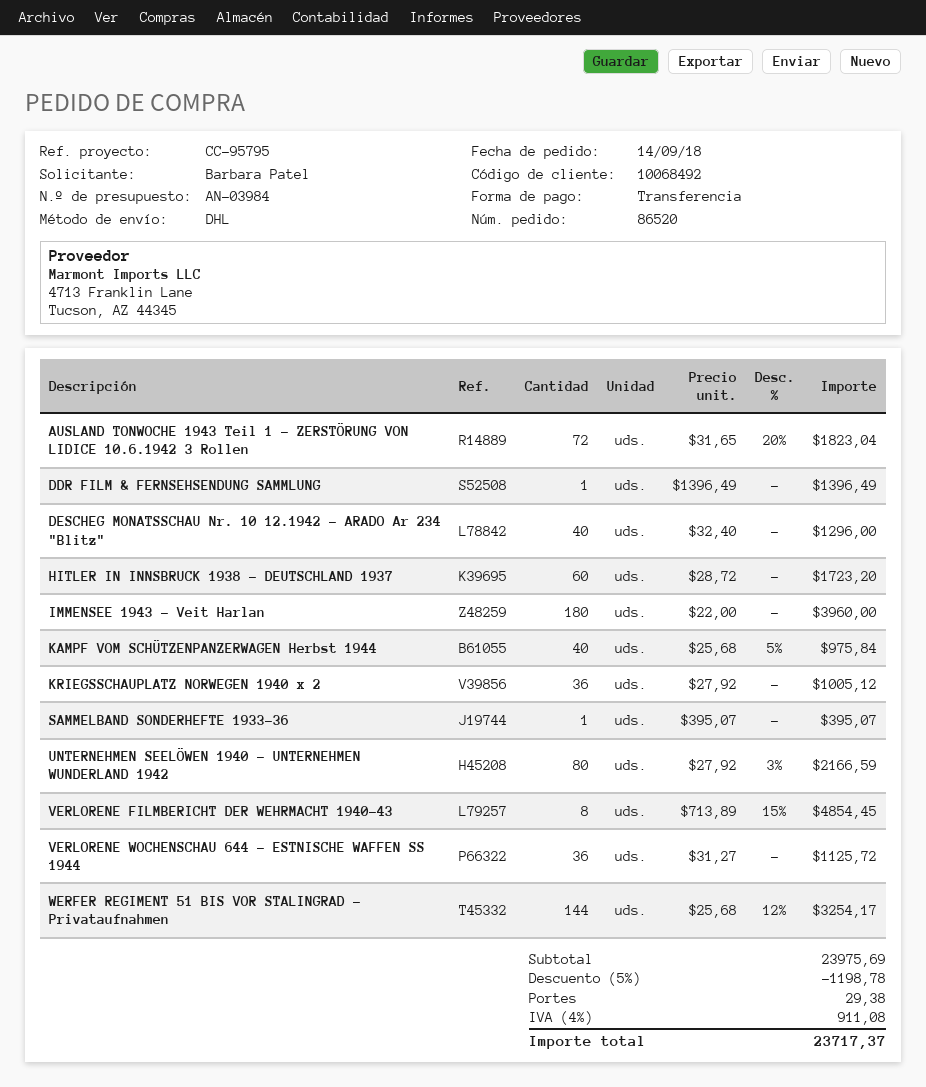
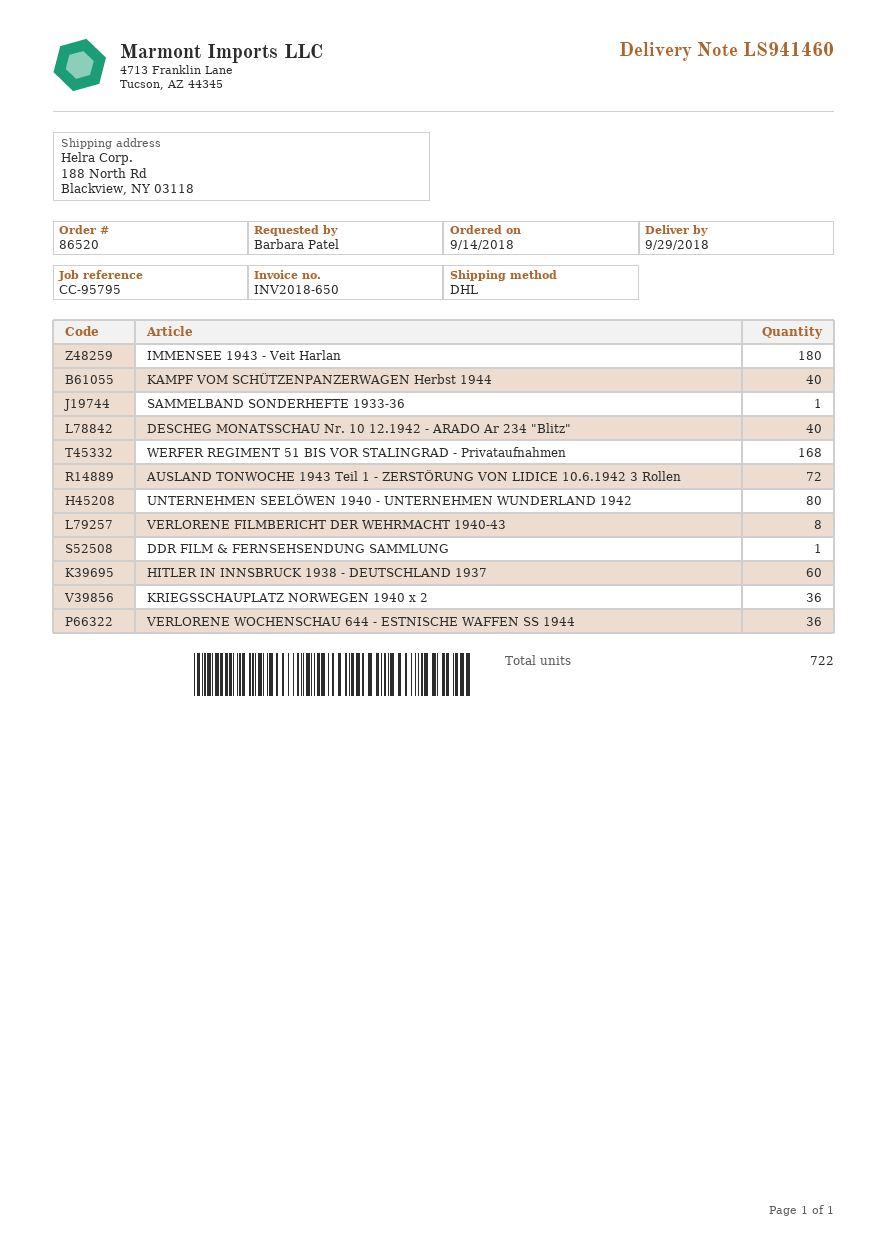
WERFER REGIMENT 51 BIS VOR STALINGRAD - Privataufnahmen: 144 -> 168

